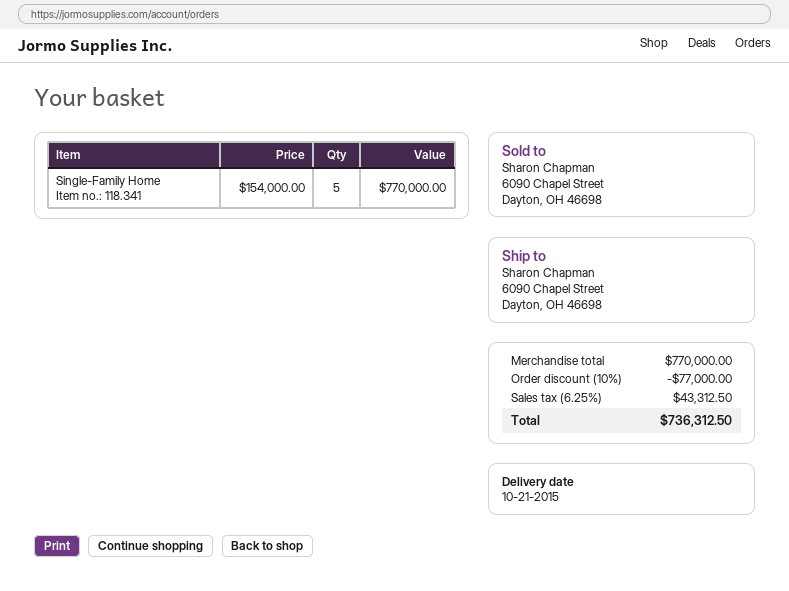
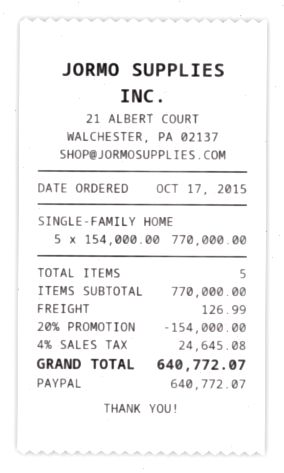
discount: 10% = 77000.00 -> 20% = 154000.00
shipping: none -> 126.99
tax: 6.25% = 43312.50 -> 4% = 24645.08
total: 736312.50 -> 640772.07

